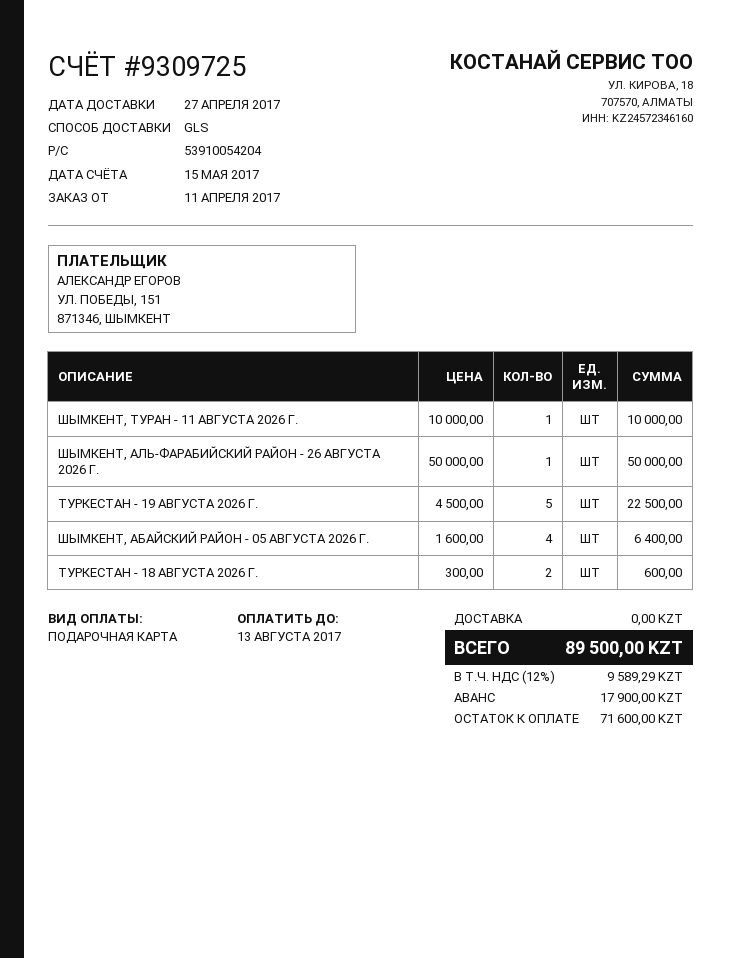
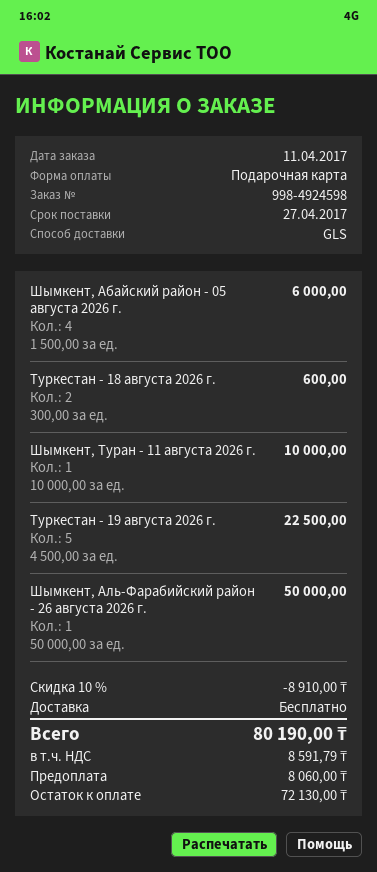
ШЫМКЕНТ, АБАЙСКИЙ РАЙОН - 05 АВГУСТА 2026 Г.: 4 x 1600.00 = 6400.00 -> 4 x 1500.00 = 6000.00
discount: none -> 10% = 8910.00
tax: 9589.29 -> 8591.79
total: 89500.00 -> 80190.00
deposit: 17900.00 -> 8060.00
balance: 71600.00 -> 72130.00

